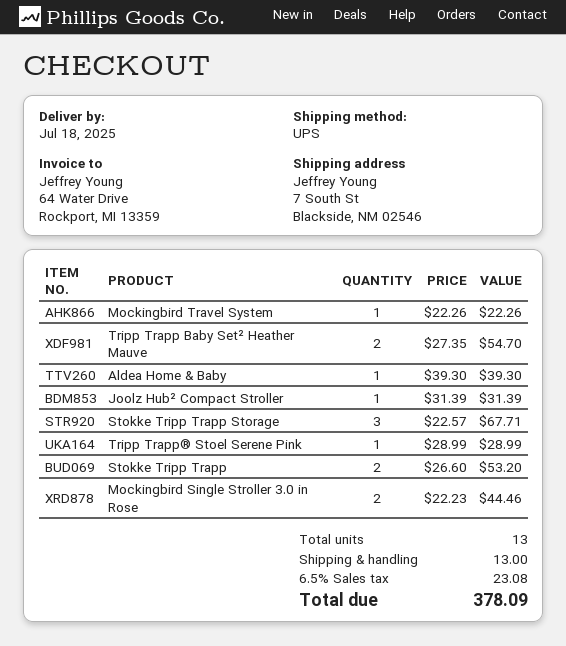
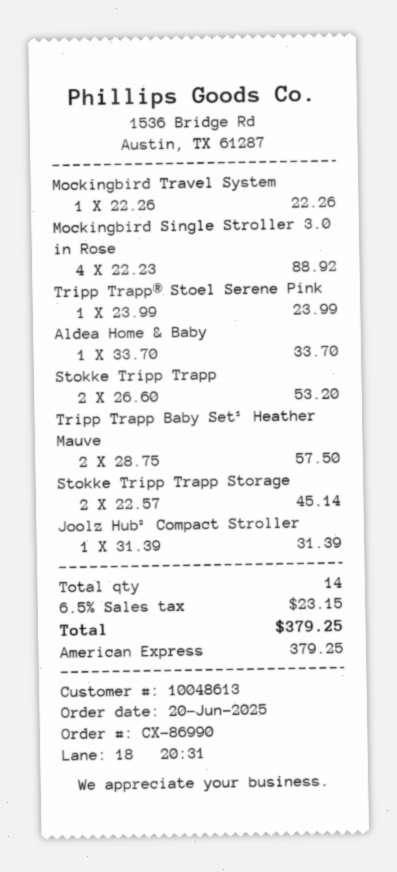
Tripp Trapp Baby Set² Heather Mauve: 2 x 27.35 = 54.70 -> 2 x 28.75 = 57.50
Aldea Home & Baby: 1 x 39.30 = 39.30 -> 1 x 33.70 = 33.70
Stokke Tripp Trapp Storage: 3 x 22.57 = 67.71 -> 2 x 22.57 = 45.14
Tripp Trapp® Stoel Serene Pink: 1 x 28.99 = 28.99 -> 1 x 23.99 = 23.99
Mockingbird Single Stroller 3.0 in Rose: 2 x 22.23 = 44.46 -> 4 x 22.23 = 88.92
total quantity: 13 -> 14
shipping: 13.00 -> none
tax: 6.5% = 23.08 -> 6.5% = 23.15
total: 378.09 -> 379.25

